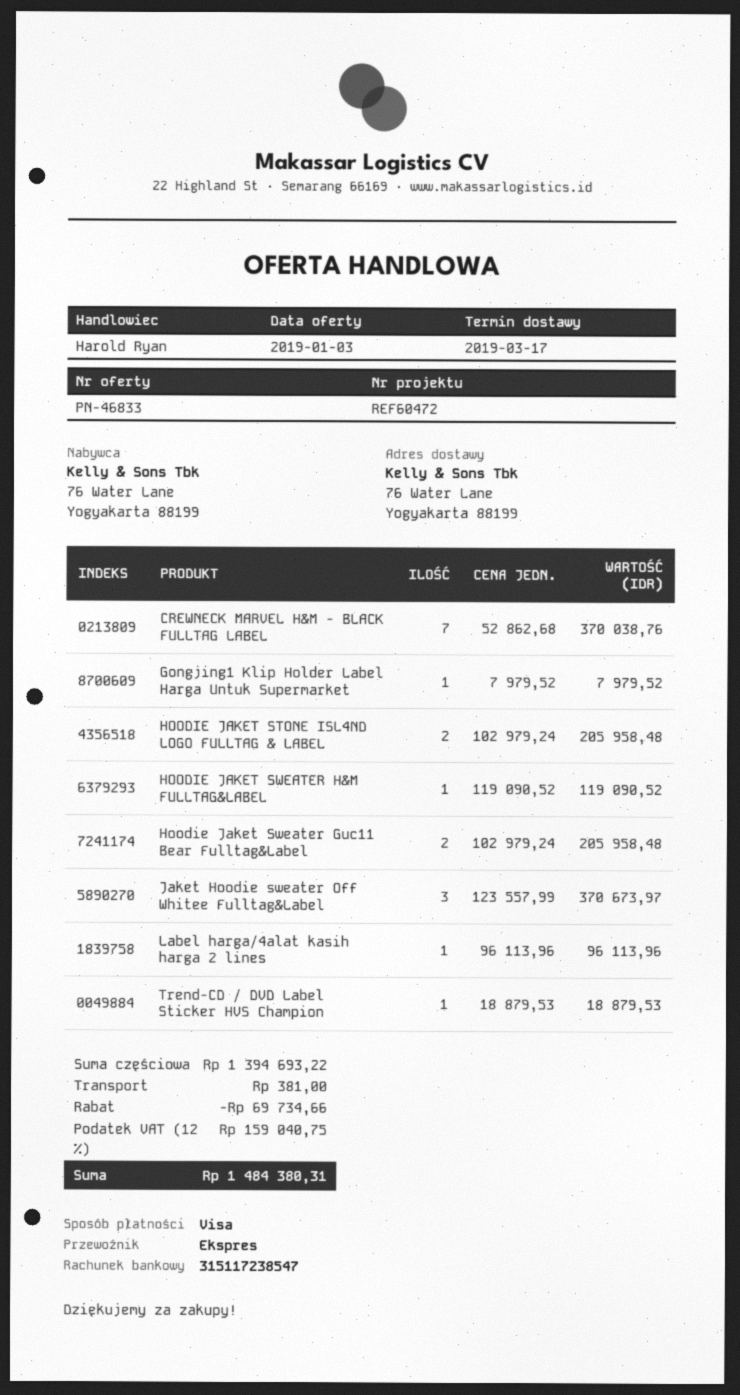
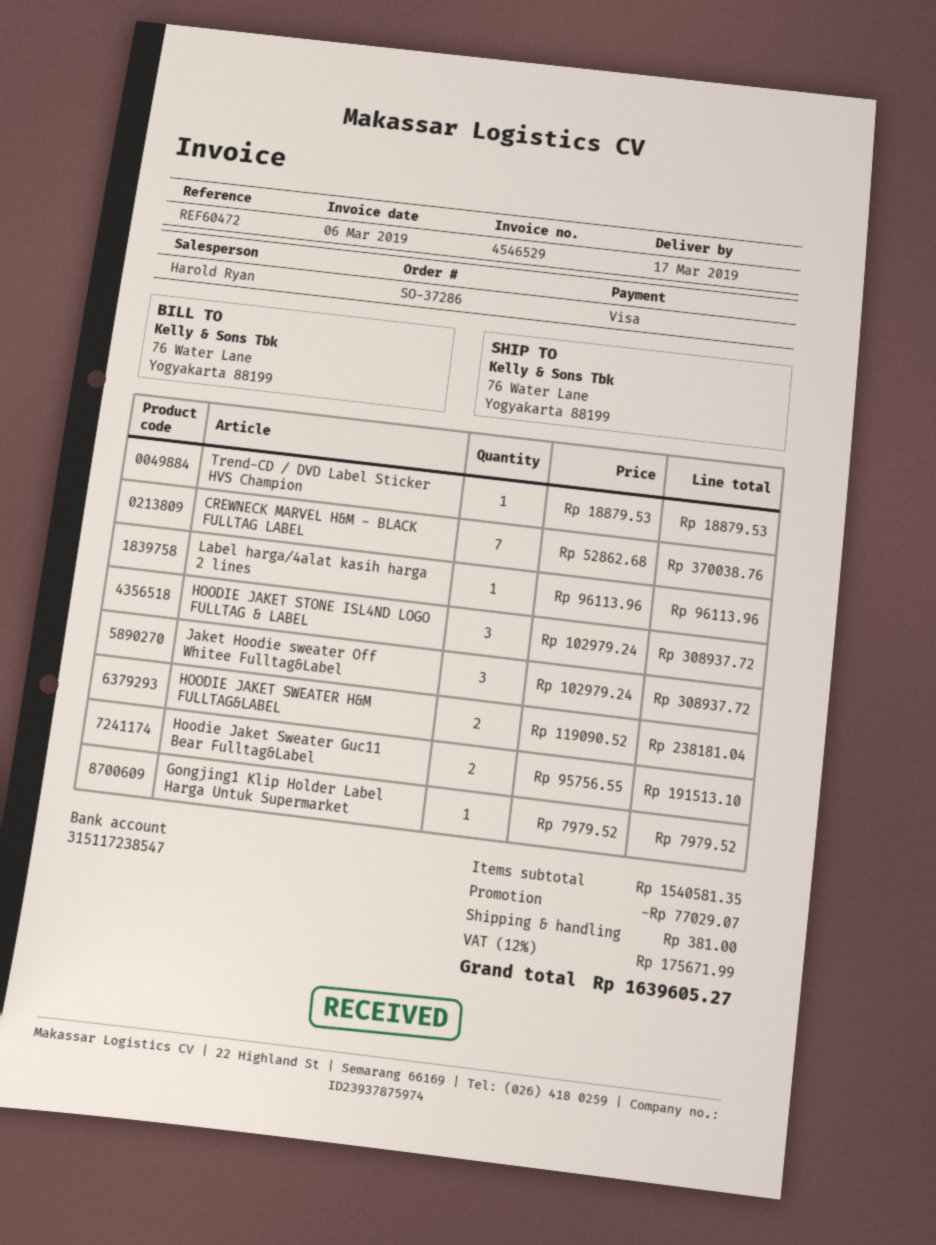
HOODIE JAKET STONE ISL4ND LOGO FULLTAG & LABEL: 2 x 102979.24 = 205958.48 -> 3 x 102979.24 = 308937.72
HOODIE JAKET SWEATER H&M FULLTAG&LABEL: 1 x 119090.52 = 119090.52 -> 2 x 119090.52 = 238181.04
Hoodie Jaket Sweater Guc11 Bear Fulltag&Label: 2 x 102979.24 = 205958.48 -> 2 x 95756.55 = 191513.10
Jaket Hoodie sweater Off Whitee Fulltag&Label: 3 x 123557.99 = 370673.97 -> 3 x 102979.24 = 308937.72
subtotal: 1394693.22 -> 1540581.35
discount: 69734.66 -> 77029.07
tax: 12% = 159040.75 -> 12% = 175671.99
total: 1484380.31 -> 1639605.27

